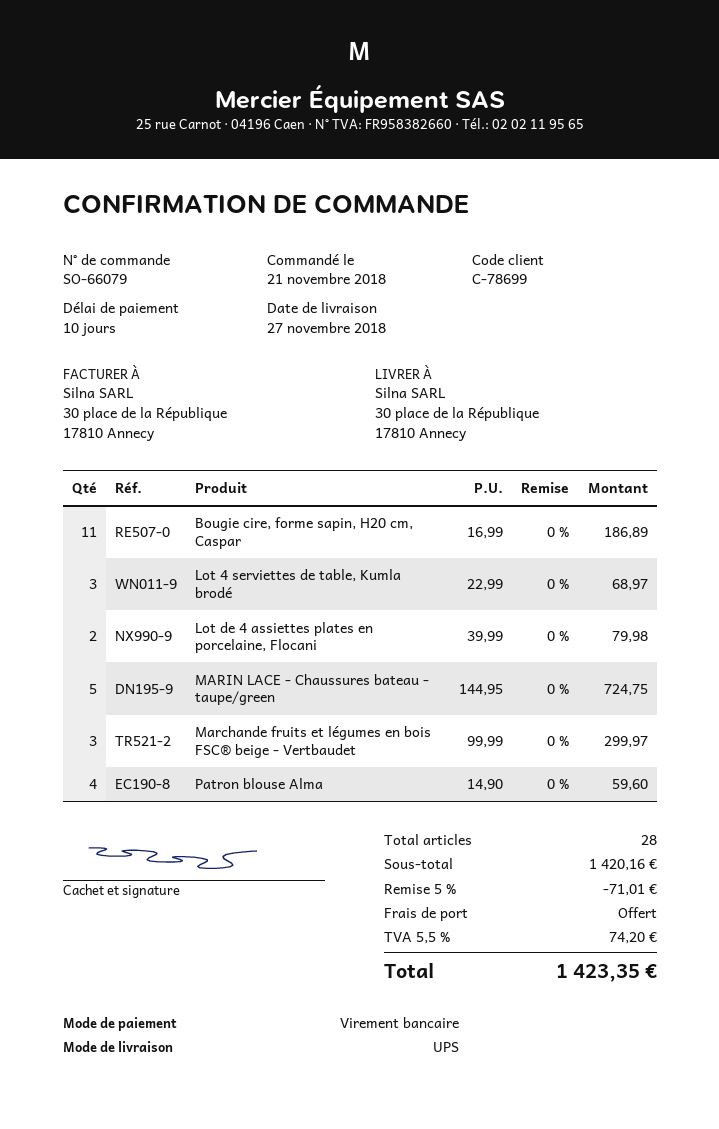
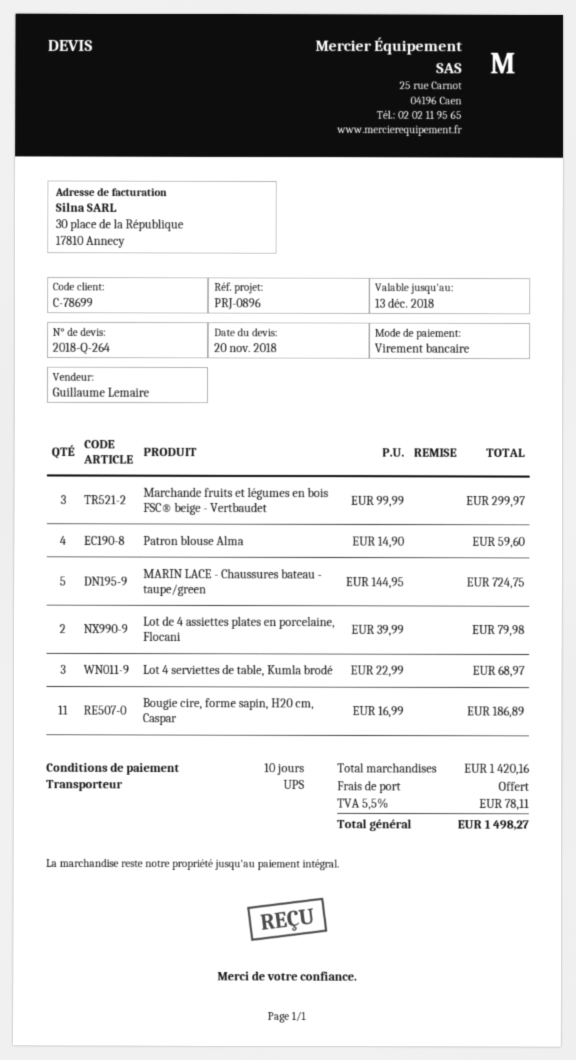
discount: 5% = 71.01 -> none
tax: 5.5% = 74.20 -> 5.5% = 78.11
total: 1423.35 -> 1498.27

